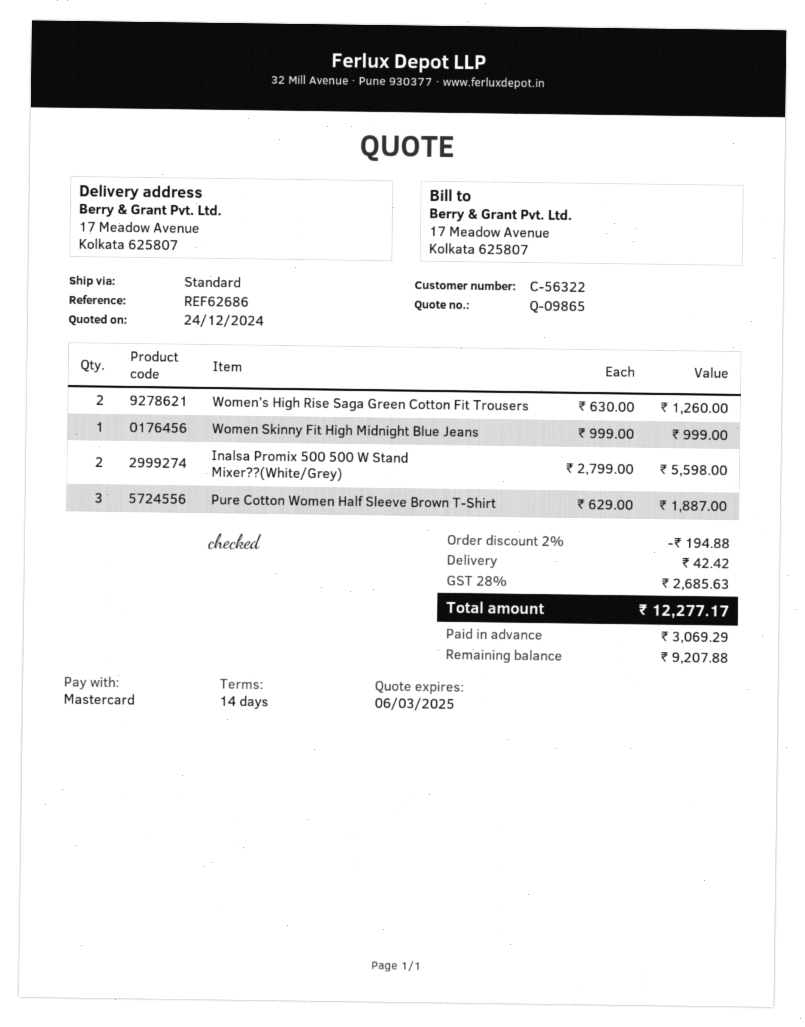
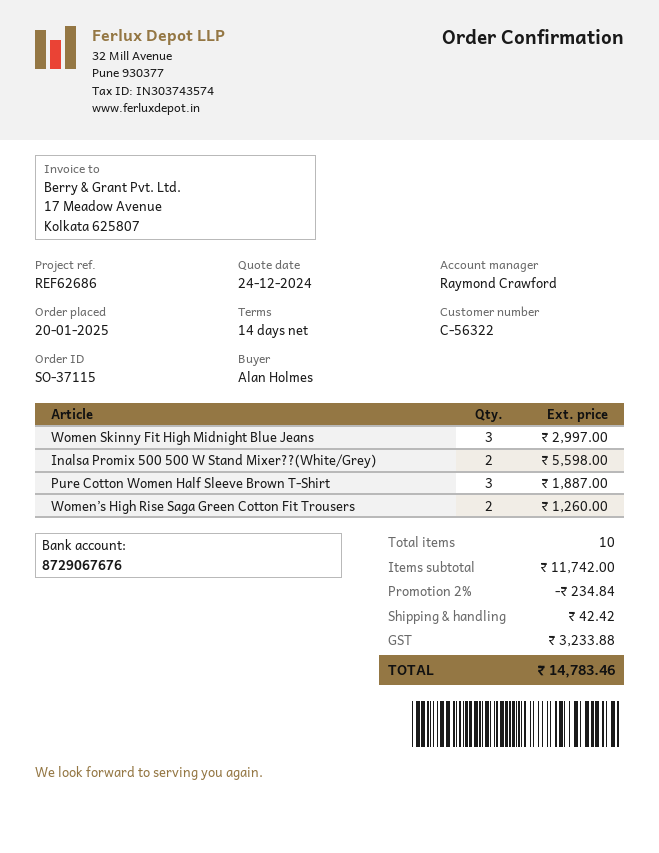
Women Skinny Fit High Midnight Blue Jeans: 1 for 999.00 -> 3 for 2997.00
discount: 2% = 194.88 -> 2% = 234.84
tax: 2685.63 -> 3233.88
total: 12277.17 -> 14783.46

